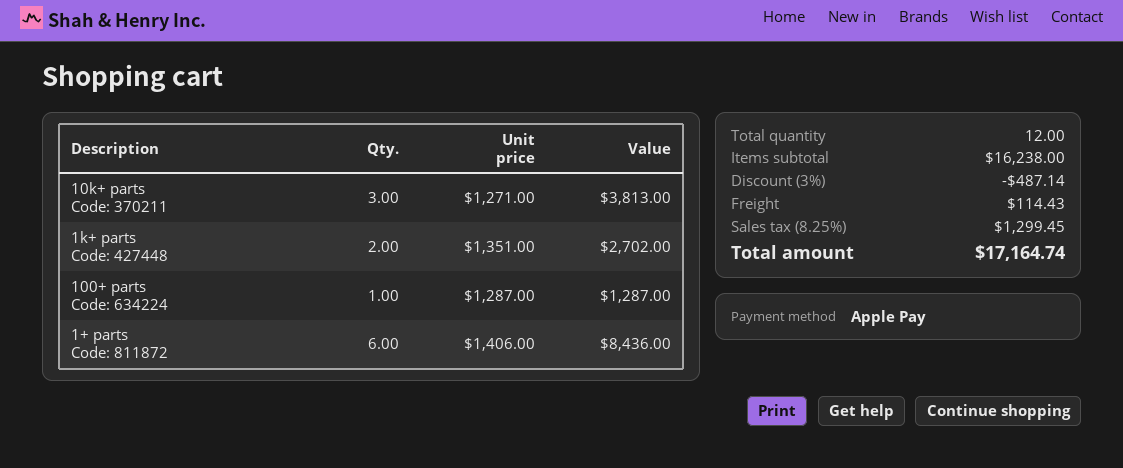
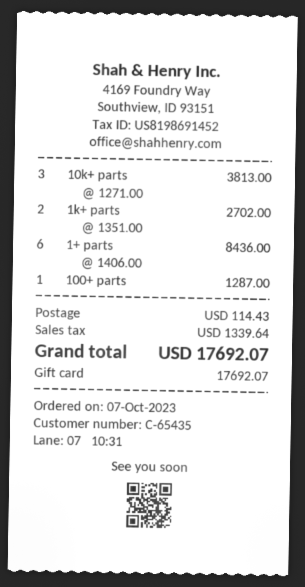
payment method: Apple Pay -> gift card
discount: 3% = 487.14 -> none
tax: 1299.45 -> 1339.64
total: 17164.74 -> 17692.07

